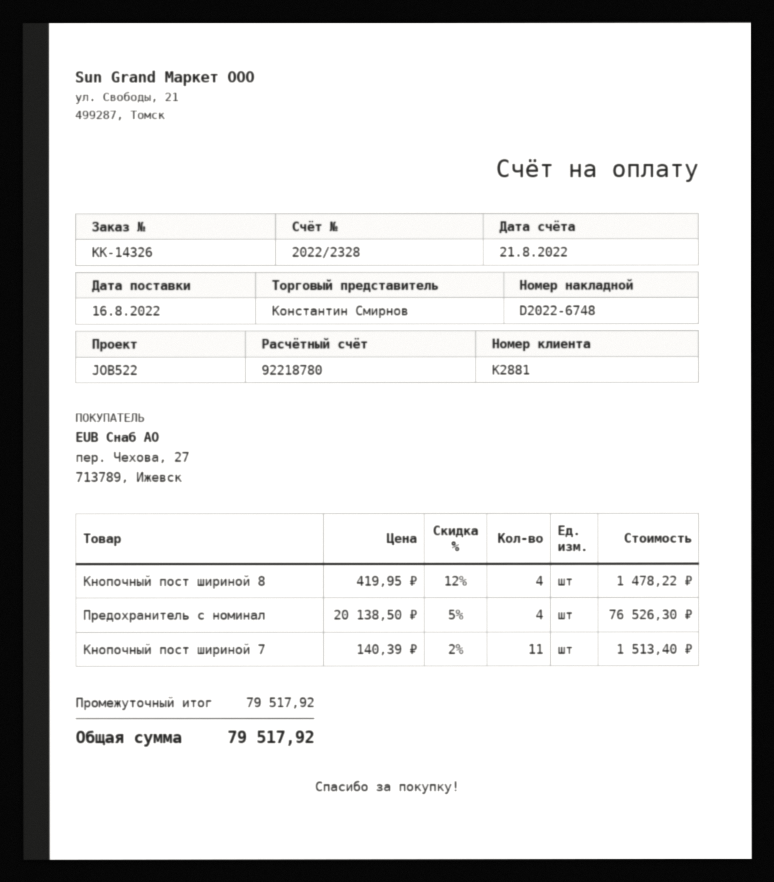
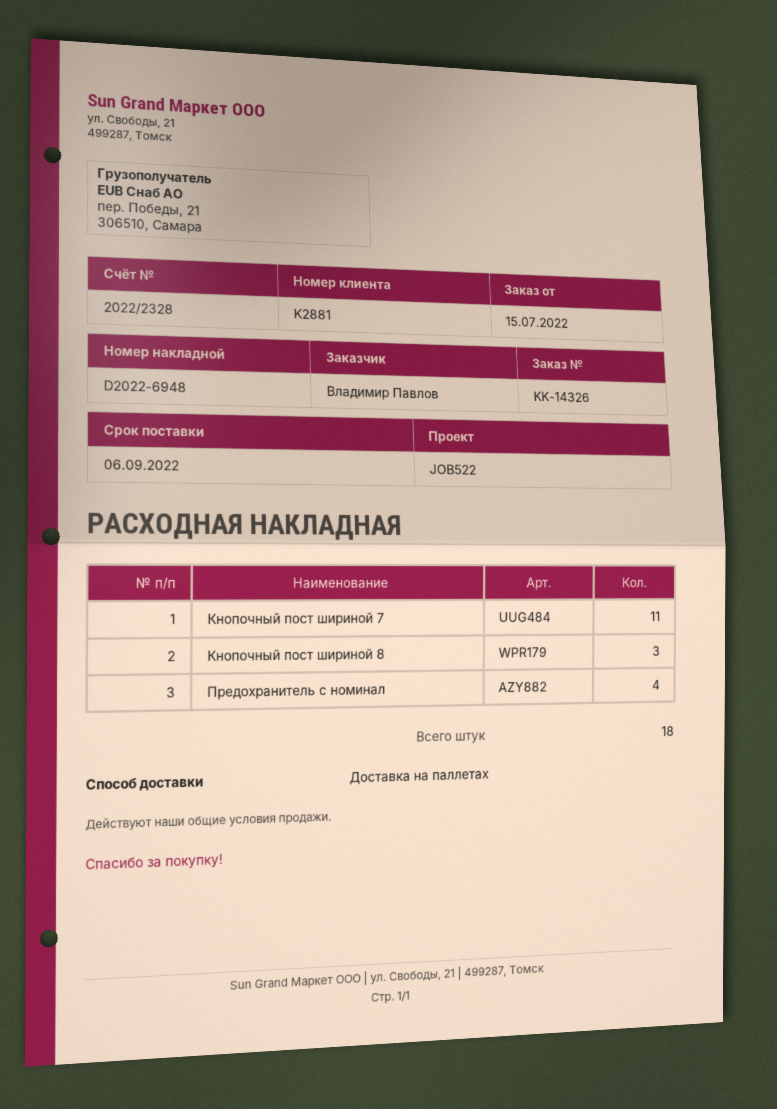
delivery note number: D2022-6748 -> D2022-6948
delivery date: 2022-08-16 -> 2022-09-06
Кнопочный пост шириной 8: 4 -> 3

